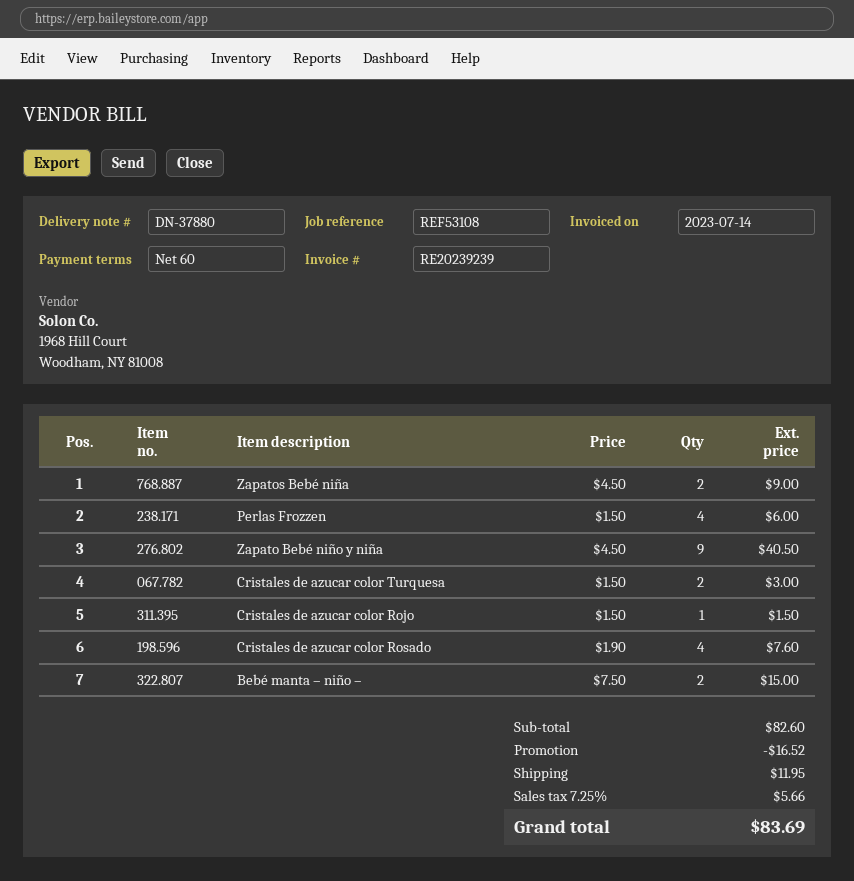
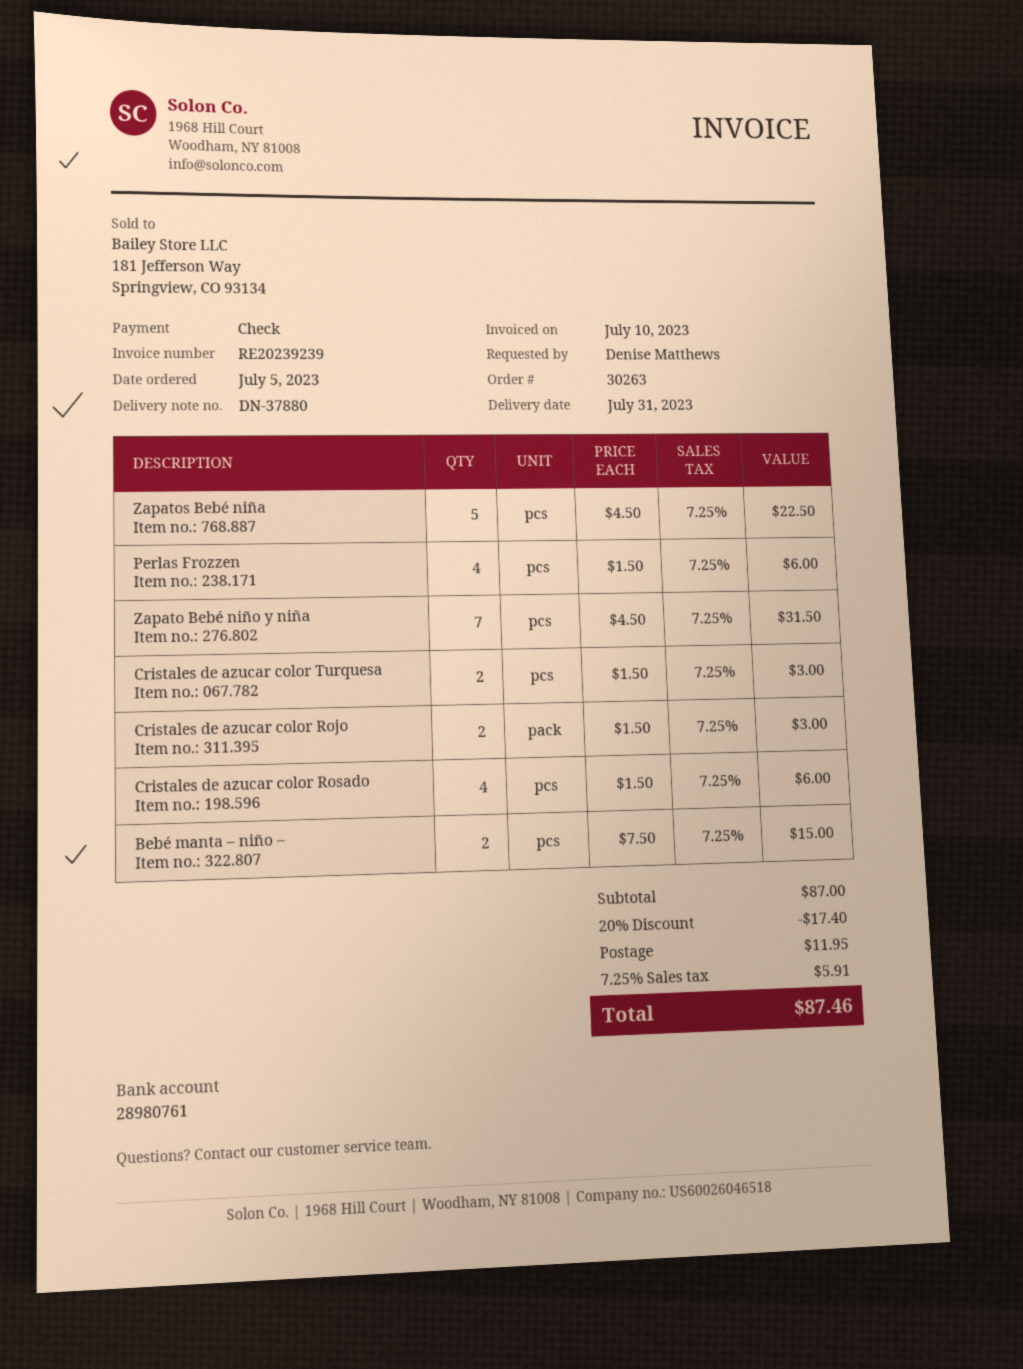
invoice date: 2023-07-14 -> 2023-07-10
Zapatos Bebé niña: 2 x 4.50 = 9.00 -> 5 x 4.50 = 22.50
Zapato Bebé niño y niña: 9 x 4.50 = 40.50 -> 7 x 4.50 = 31.50
Cristales de azucar color Rojo: 1 x 1.50 = 1.50 -> 2 x 1.50 = 3.00
Cristales de azucar color Rosado: 4 x 1.90 = 7.60 -> 4 x 1.50 = 6.00
subtotal: 82.60 -> 87.00
discount: 16.52 -> 17.40
tax: 7.25% = 5.66 -> 7.25% = 5.91
total: 83.69 -> 87.46

